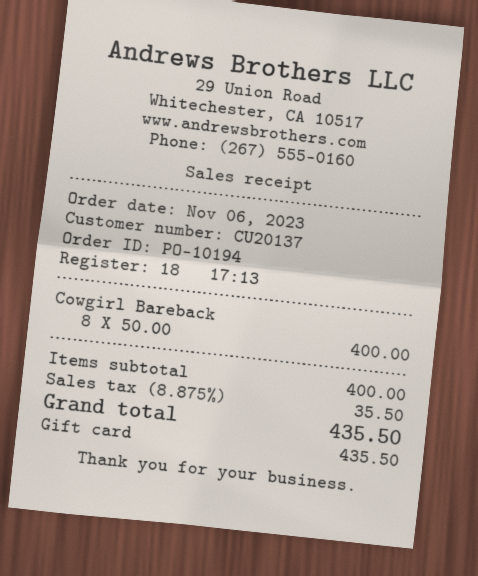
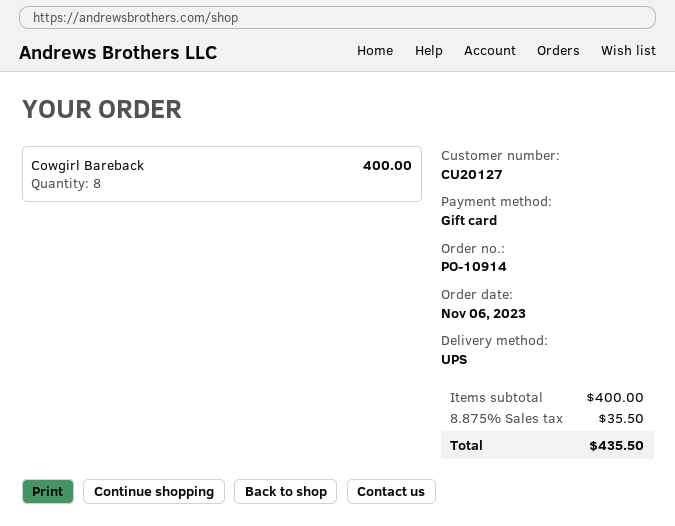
order number: PO-10194 -> PO-10914
customer number: CU20137 -> CU20127

